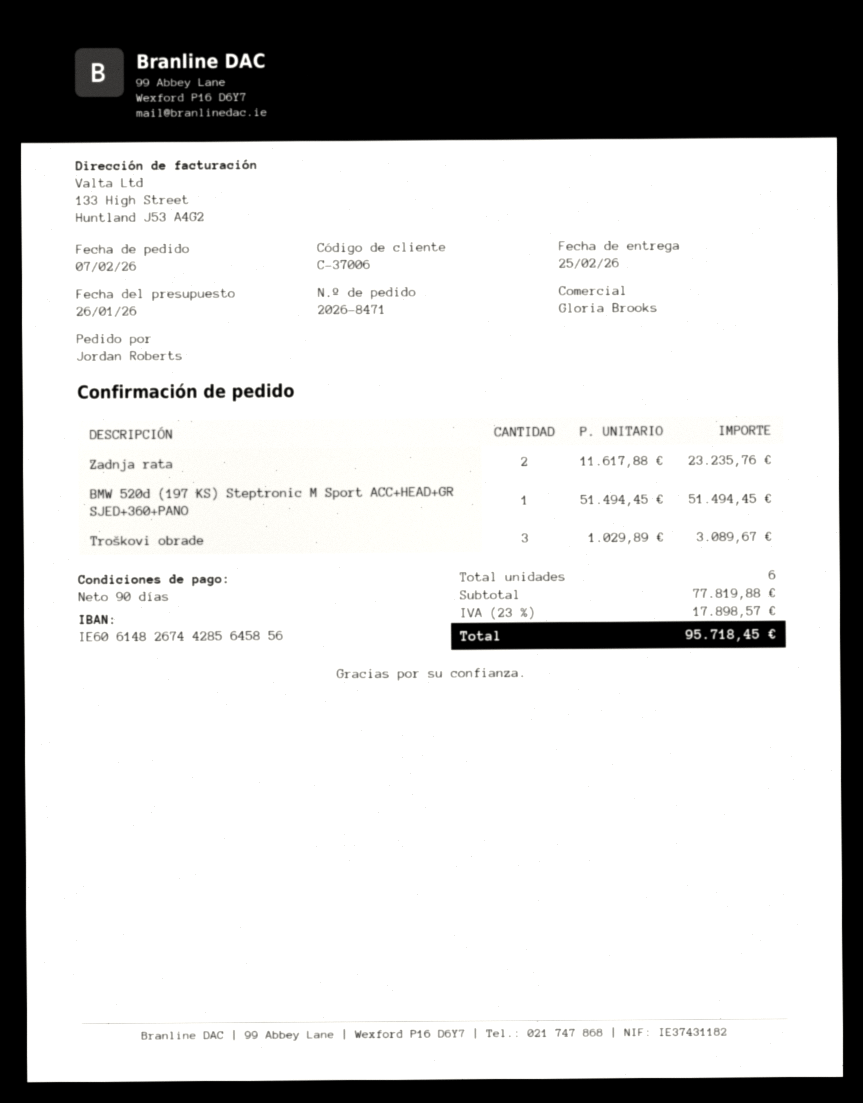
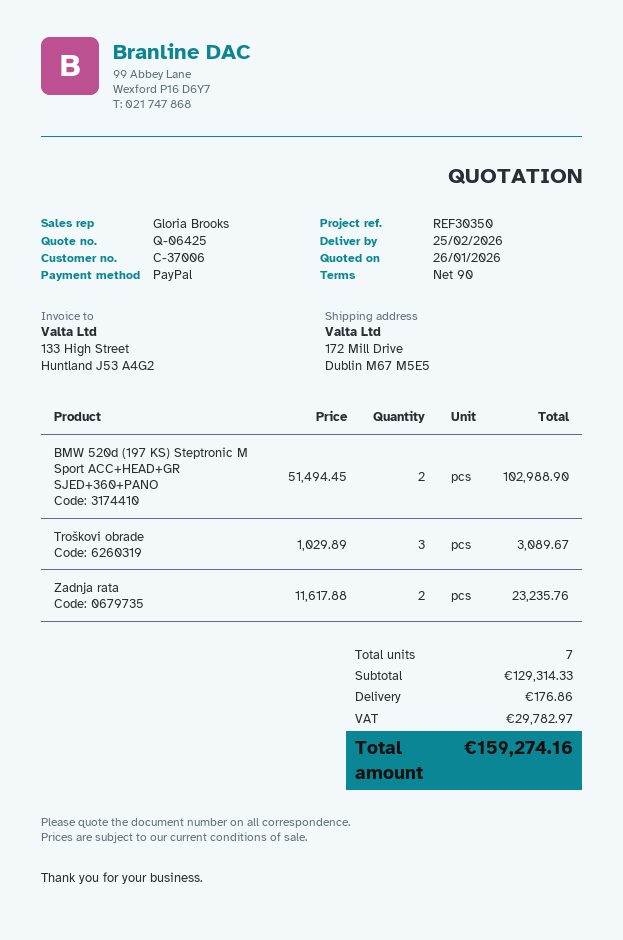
BMW 520d (197 KS) Steptronic M Sport ACC+HEAD+GR SJED+360+PANO: 1 x 51494.45 = 51494.45 -> 2 x 51494.45 = 102988.90
total quantity: 6 -> 7
subtotal: 77819.88 -> 129314.33
shipping: none -> 176.86
tax: 17898.57 -> 29782.97
total: 95718.45 -> 159274.16

